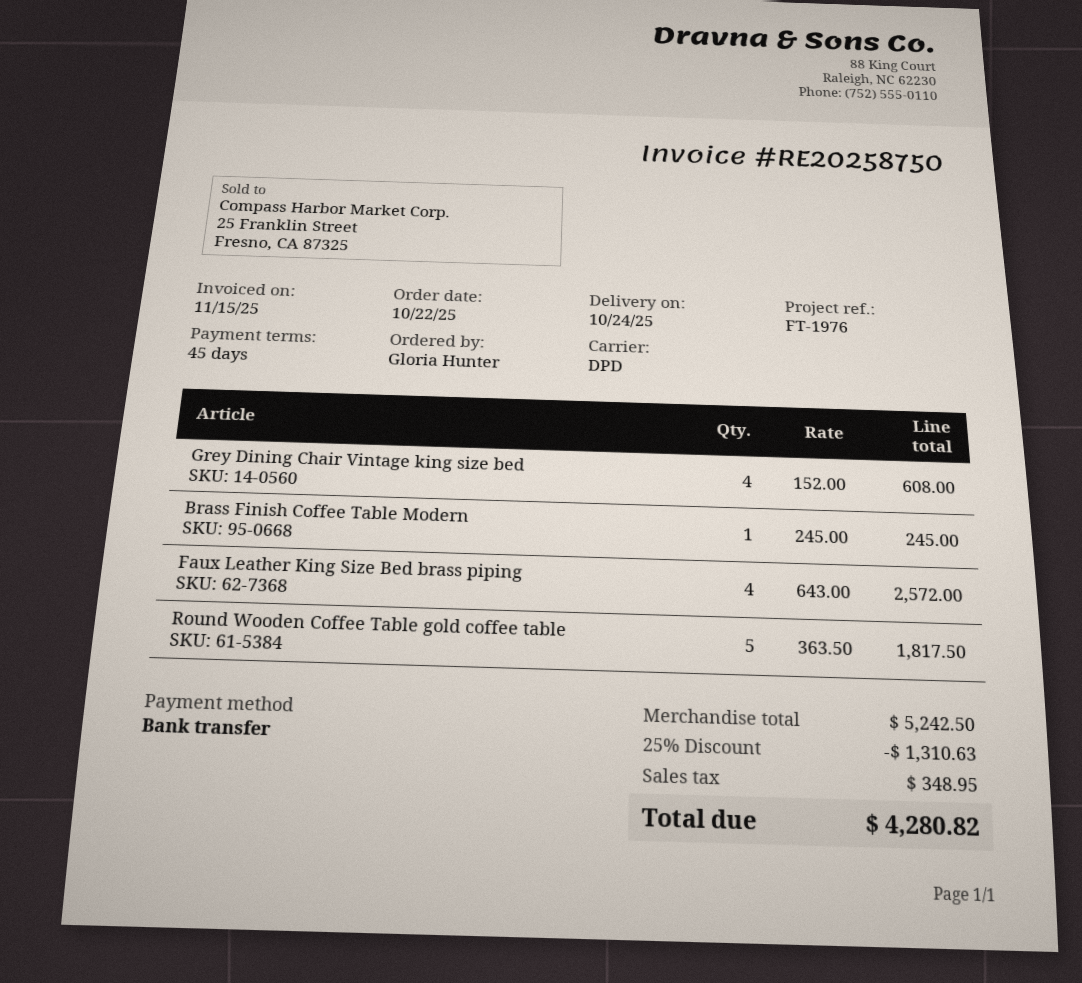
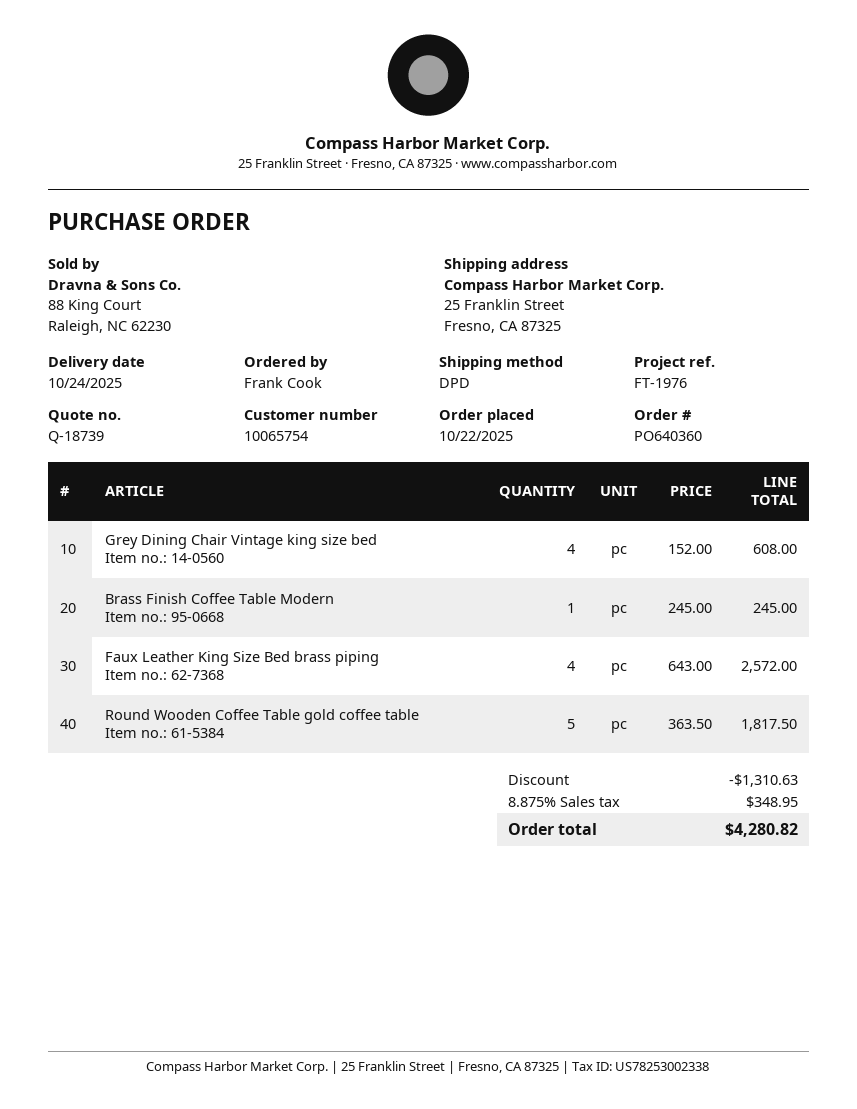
ordered by: Gloria Hunter -> Frank Cook

